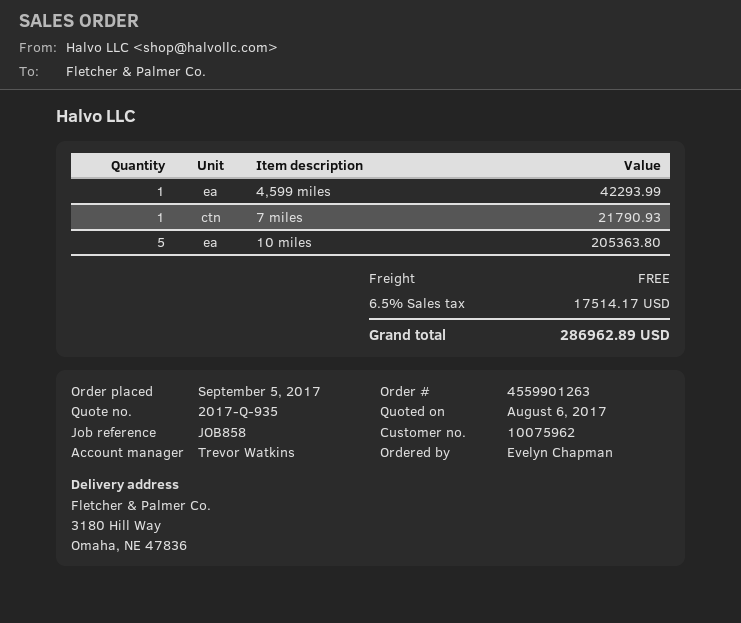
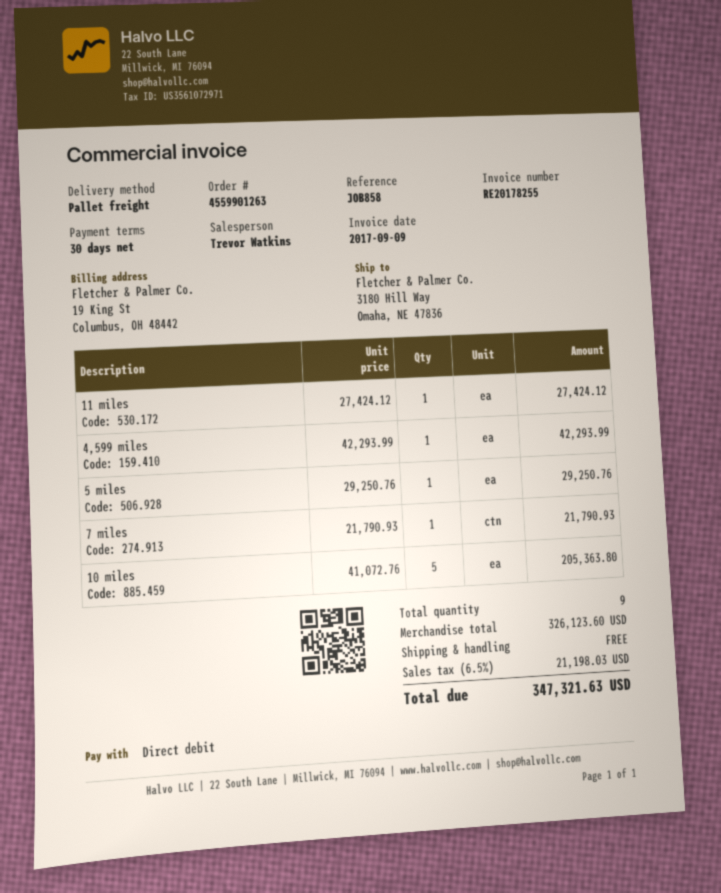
11 miles: none -> 1 for 27424.12
5 miles: none -> 1 for 29250.76
tax: 6.5% = 17514.17 -> 6.5% = 21198.03
total: 286962.89 -> 347321.63

